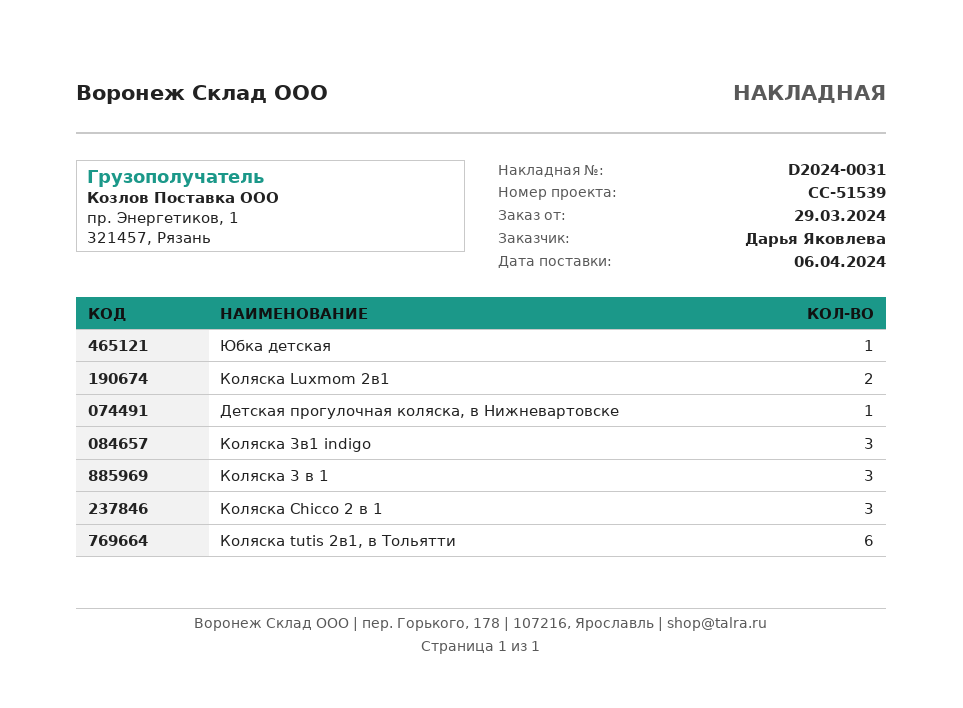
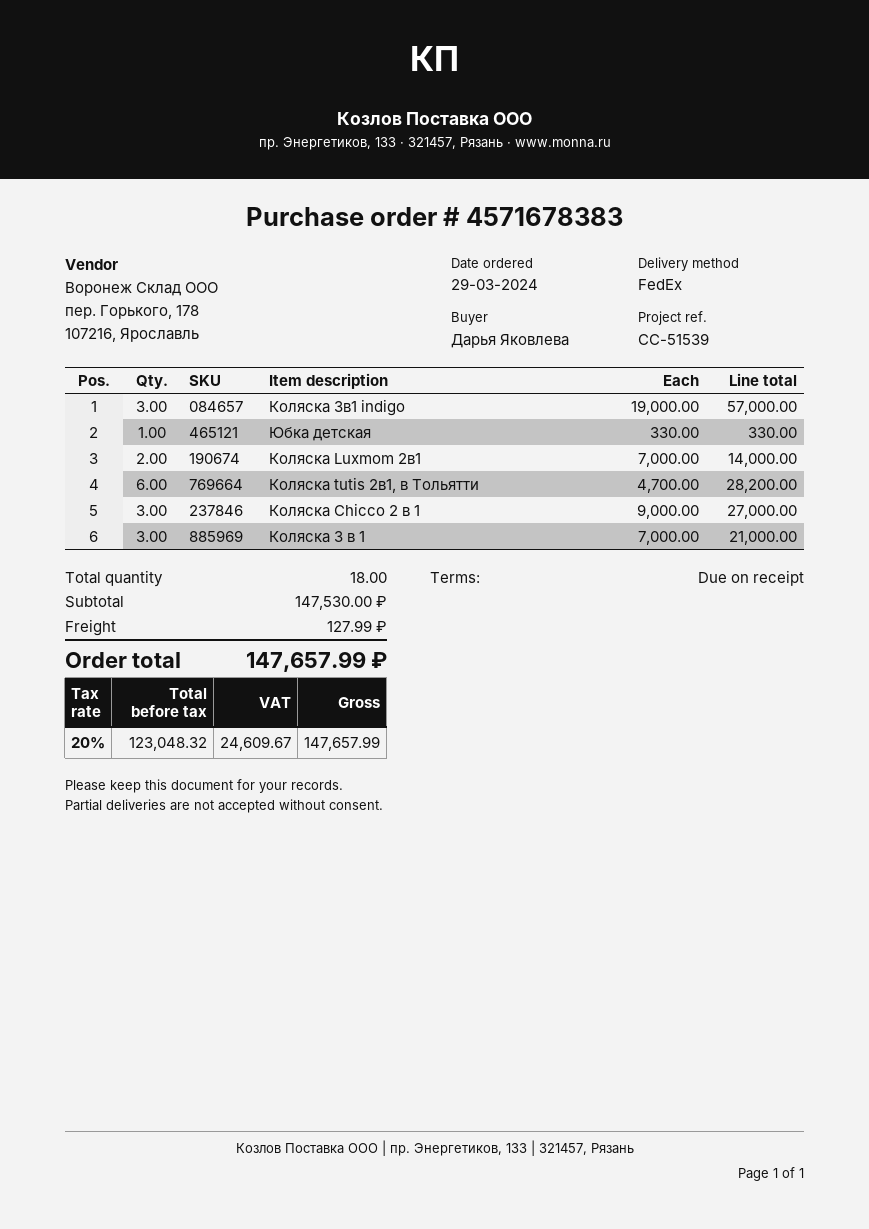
Детская прогулочная коляска, в Нижневартовске: 1 -> none

